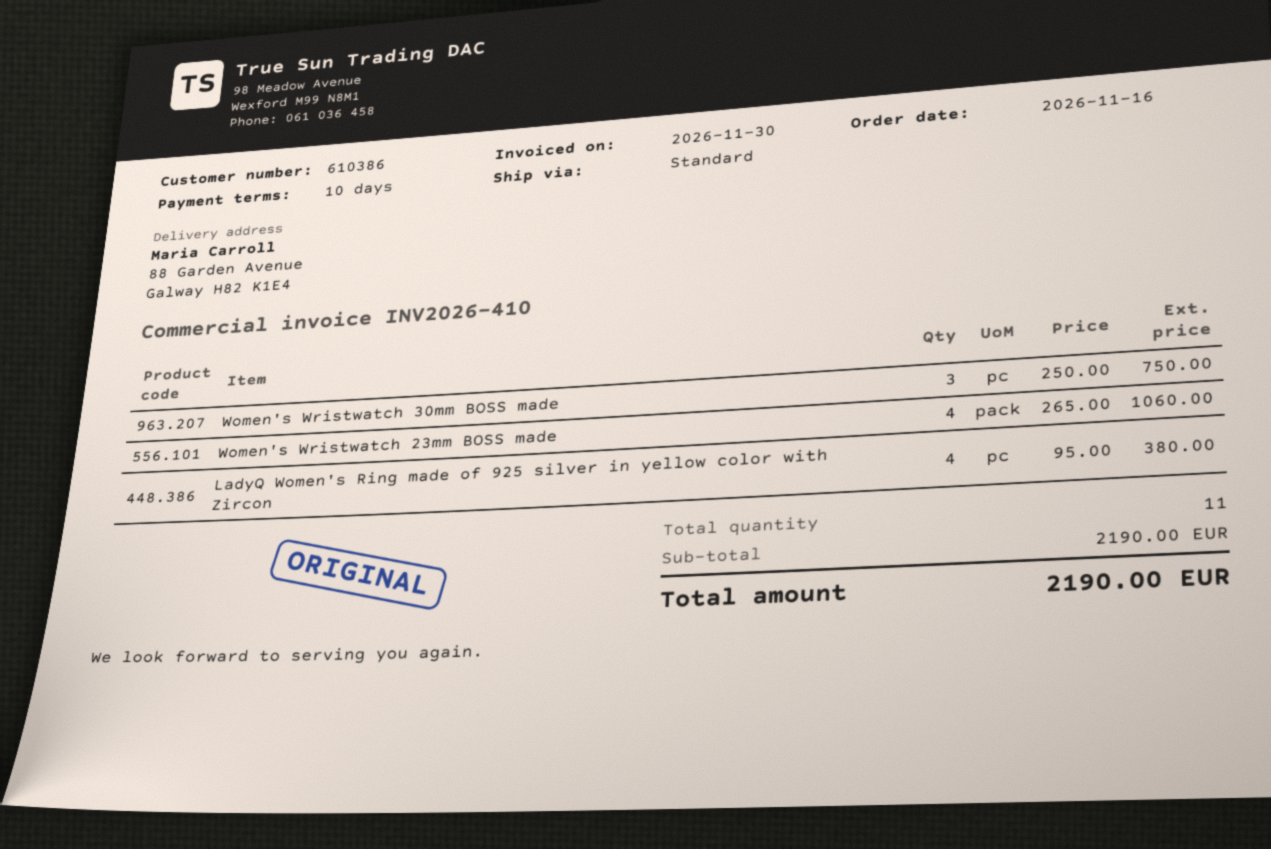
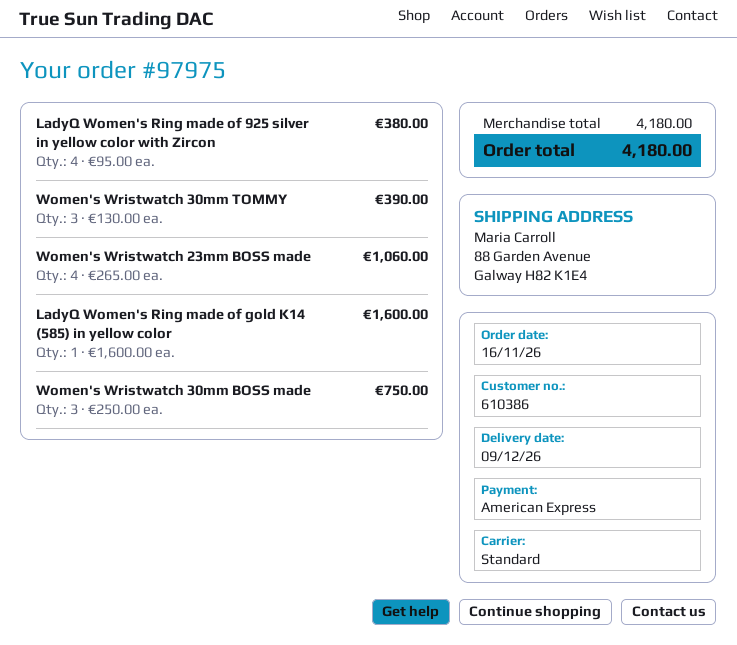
Women's Wristwatch 30mm TOMMY: none -> 3 x 130.00 = 390.00
LadyQ Women's Ring made of gold K14 (585) in yellow color: none -> 1 x 1600.00 = 1600.00
subtotal: 2190.00 -> 4180.00
total: 2190.00 -> 4180.00

